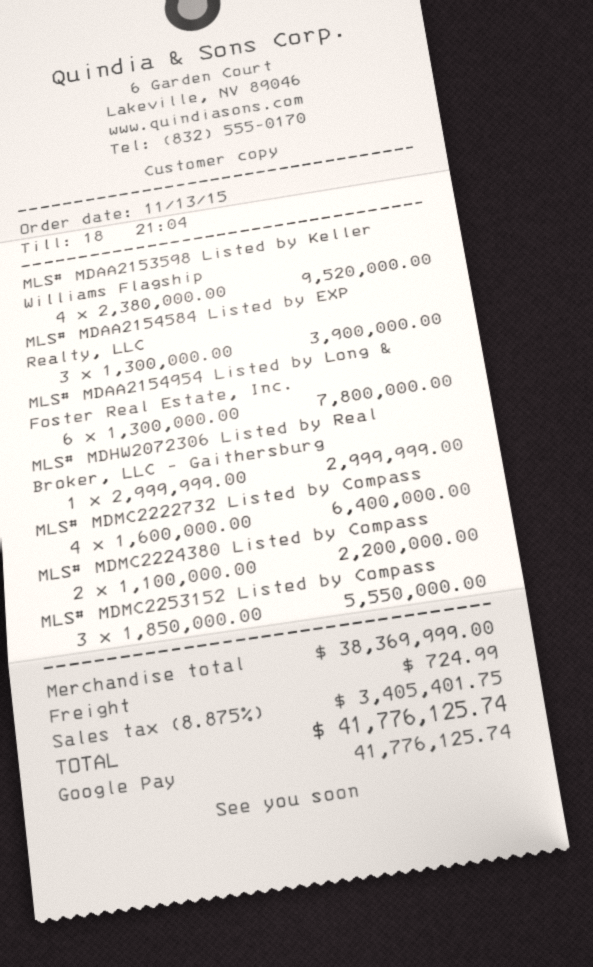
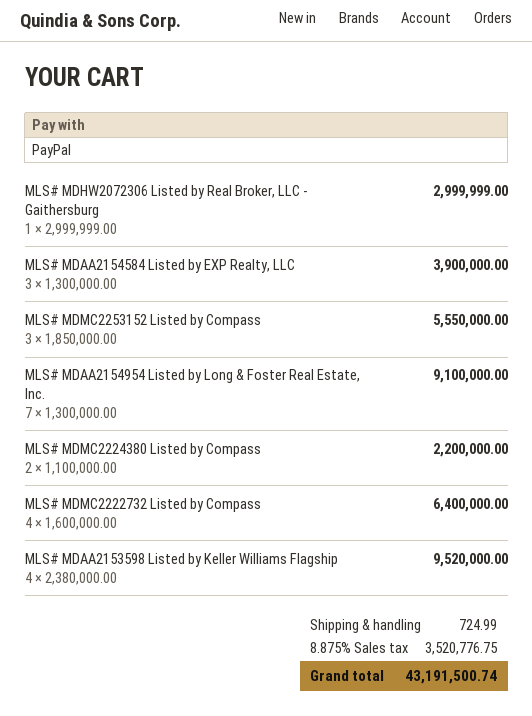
payment method: Google Pay -> PayPal
MLS# MDAA2154954 Listed by Long & Foster Real Estate, Inc.: 6 x 1300000.00 = 7800000.00 -> 7 x 1300000.00 = 9100000.00
tax: 8.875% = 3405401.75 -> 8.875% = 3520776.75
total: 41776125.74 -> 43191500.74

